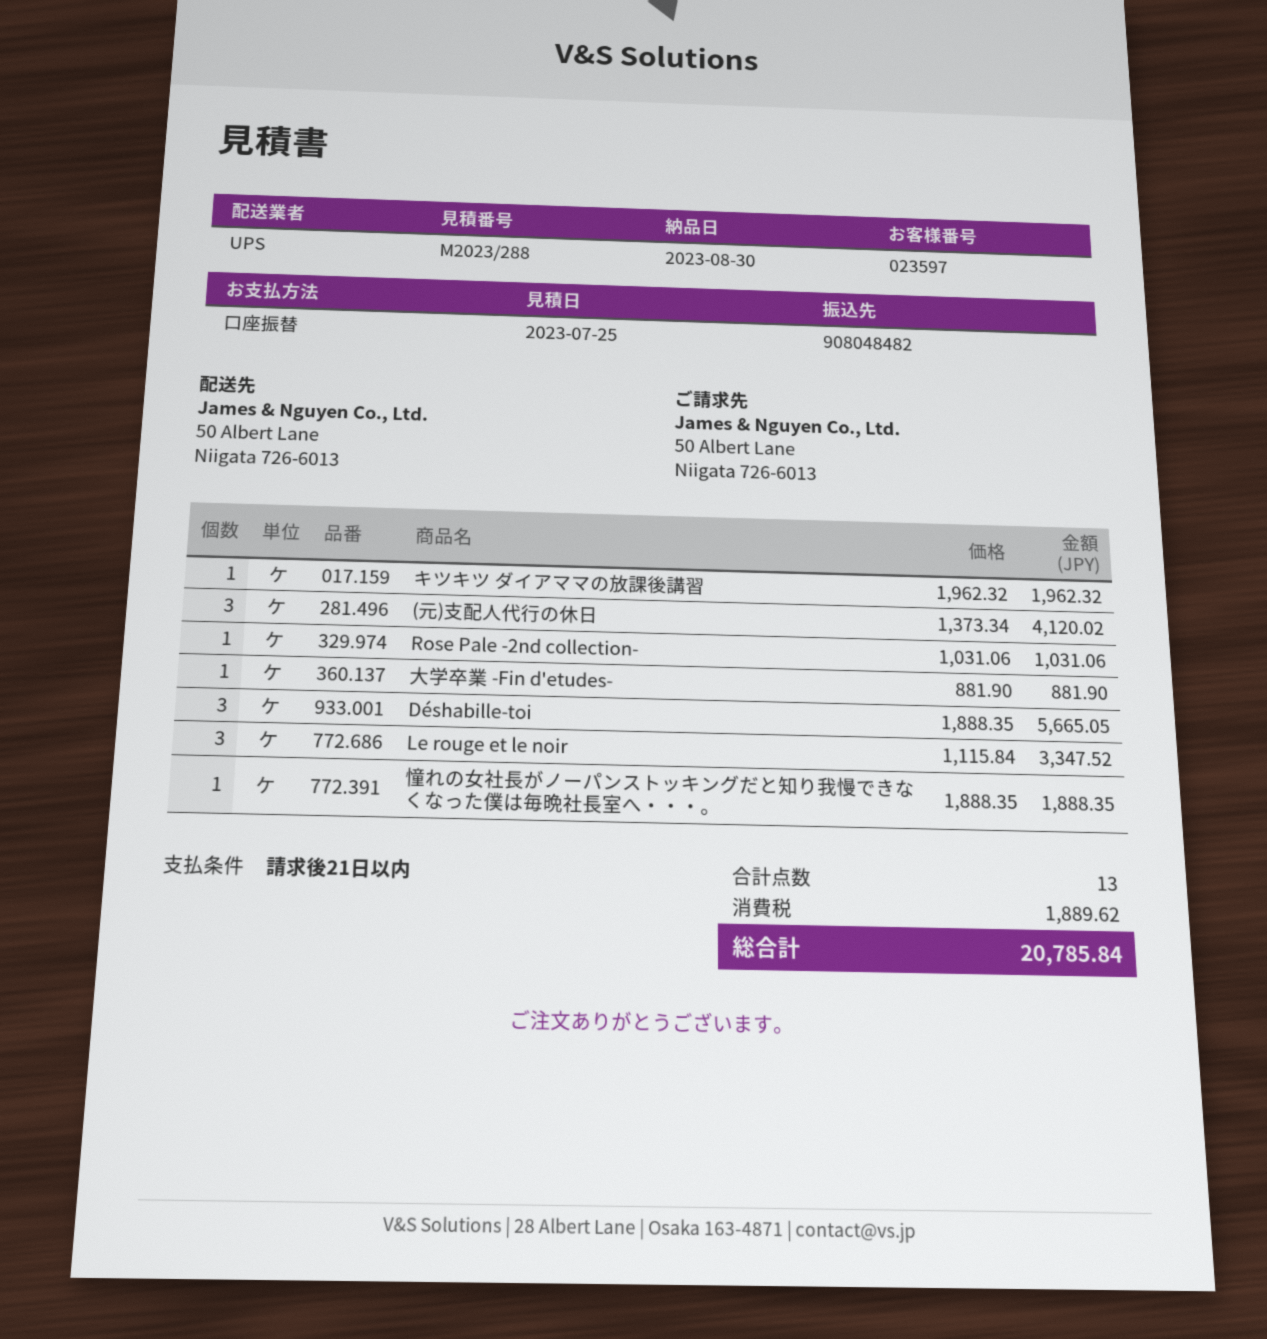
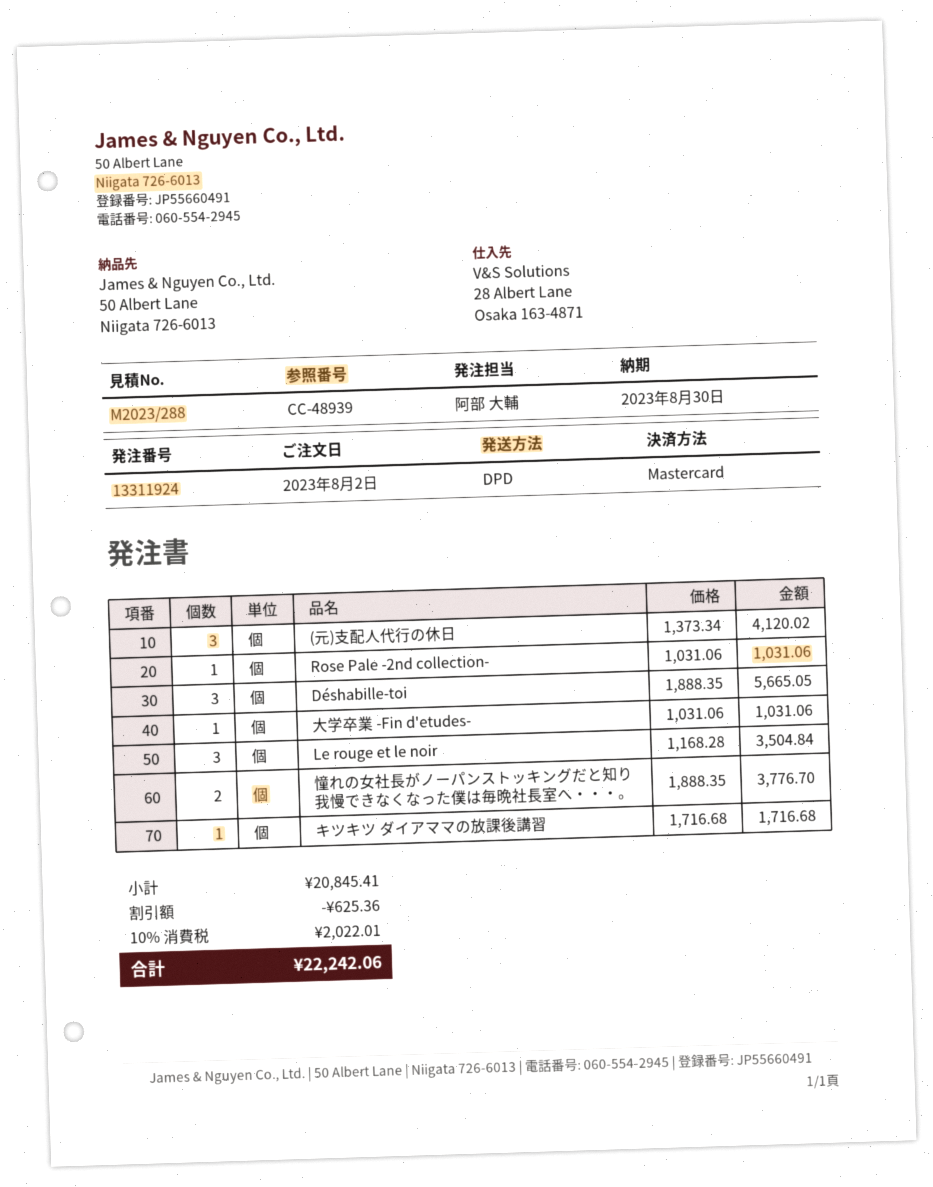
payment method: direct debit -> Mastercard
shipping method: UPS -> DPD
キツキツ ダイアママの放課後講習: 1 x 1962.32 = 1962.32 -> 1 x 1716.68 = 1716.68
大学卒業 -Fin d'etudes-: 1 x 881.90 = 881.90 -> 1 x 1031.06 = 1031.06
Le rouge et le noir: 3 x 1115.84 = 3347.52 -> 3 x 1168.28 = 3504.84
憧れの女社長がノーパンストッキングだと知り我慢できなくなった僕は毎晩社長室へ・・・。: 1 x 1888.35 = 1888.35 -> 2 x 1888.35 = 3776.70
discount: none -> 625.36
tax: 1889.62 -> 2022.01
total: 20785.84 -> 22242.06

